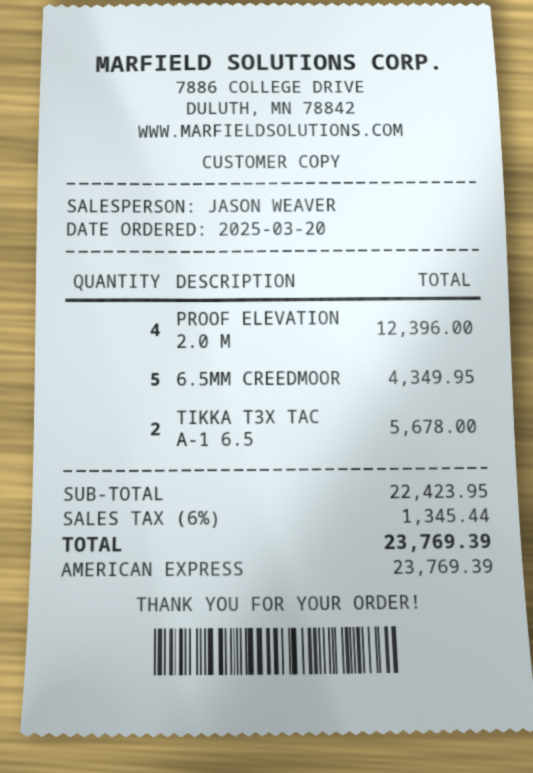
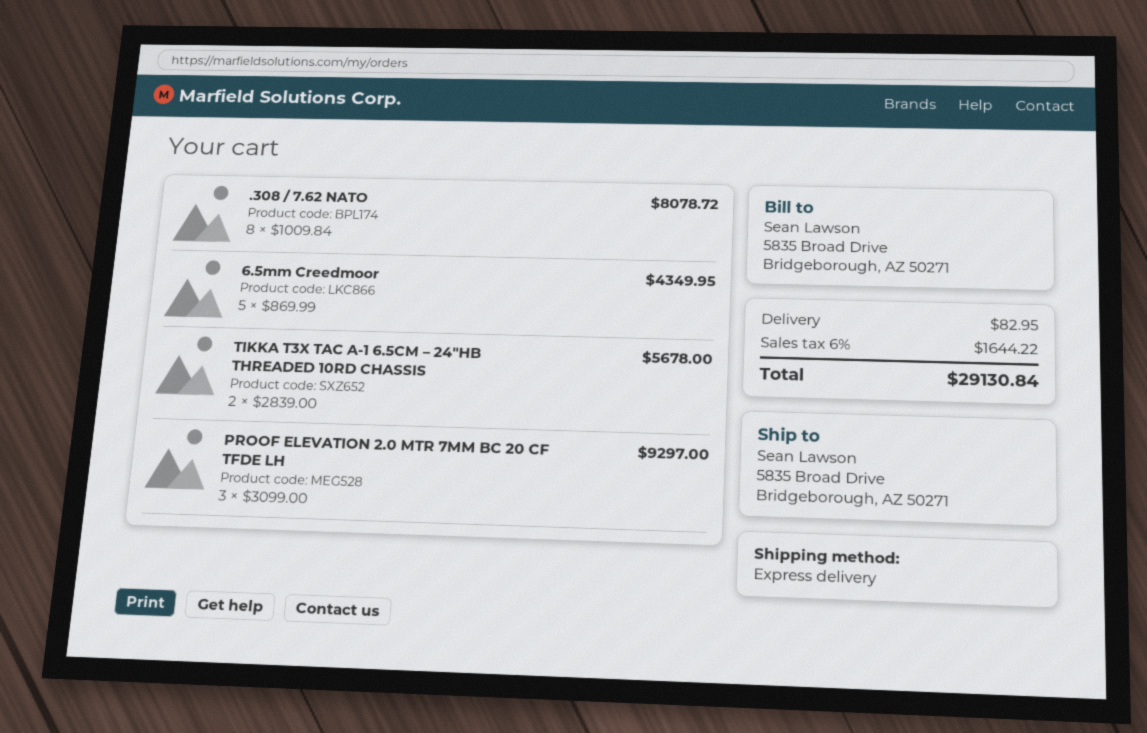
PROOF ELEVATION 2.0 M: 4 for 12396.00 -> 3 for 9297.00
.308 / 7.62 NATO: none -> 8 for 8078.72
shipping: none -> 82.95
tax: 6% = 1345.44 -> 6% = 1644.22
total: 23769.39 -> 29130.84

